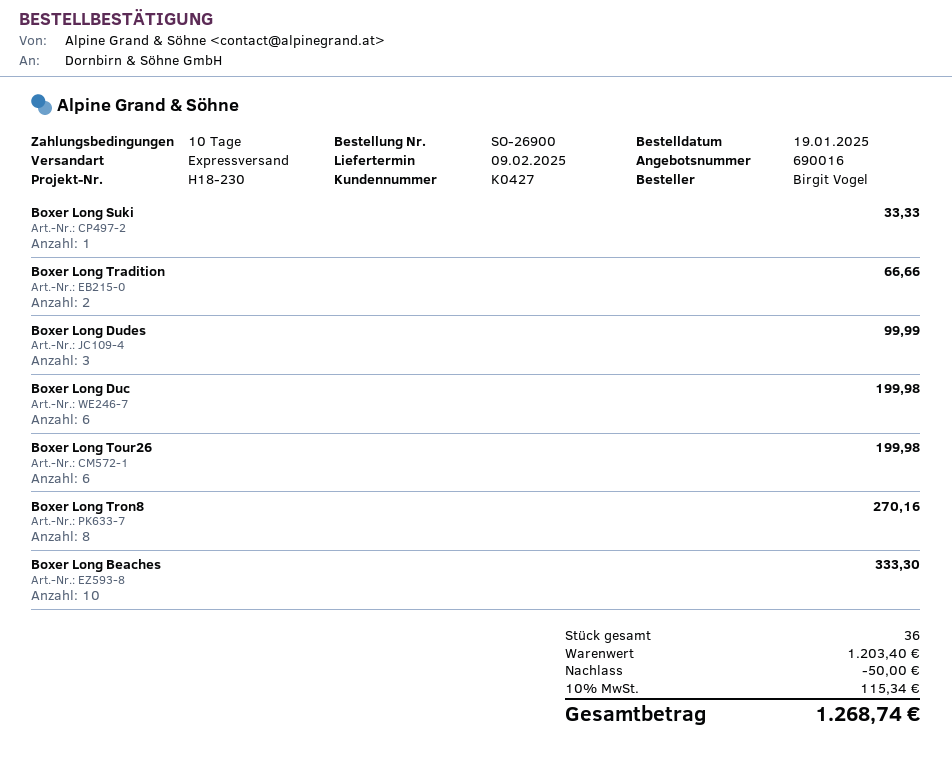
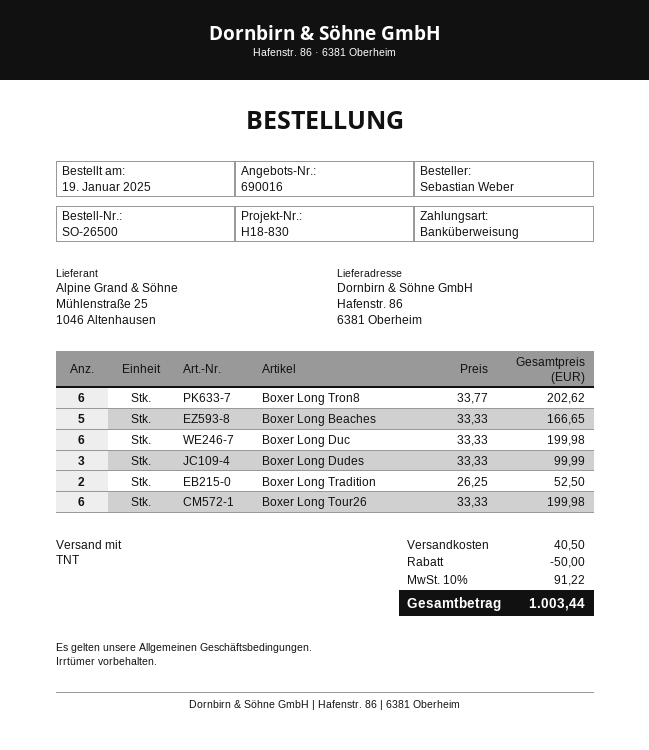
order number: SO-26900 -> SO-26500
reference: H18-230 -> H18-830
ordered by: Birgit Vogel -> Sebastian Weber
shipping method: express -> TNT
Boxer Long Suki: 1 for 33.33 -> none
Boxer Long Tradition: 2 for 66.66 -> 2 for 52.50
Boxer Long Tron8: 8 for 270.16 -> 6 for 202.62
Boxer Long Beaches: 10 for 333.30 -> 5 for 166.65
shipping: none -> 40.50
tax: 10% = 115.34 -> 10% = 91.22
total: 1268.74 -> 1003.44

